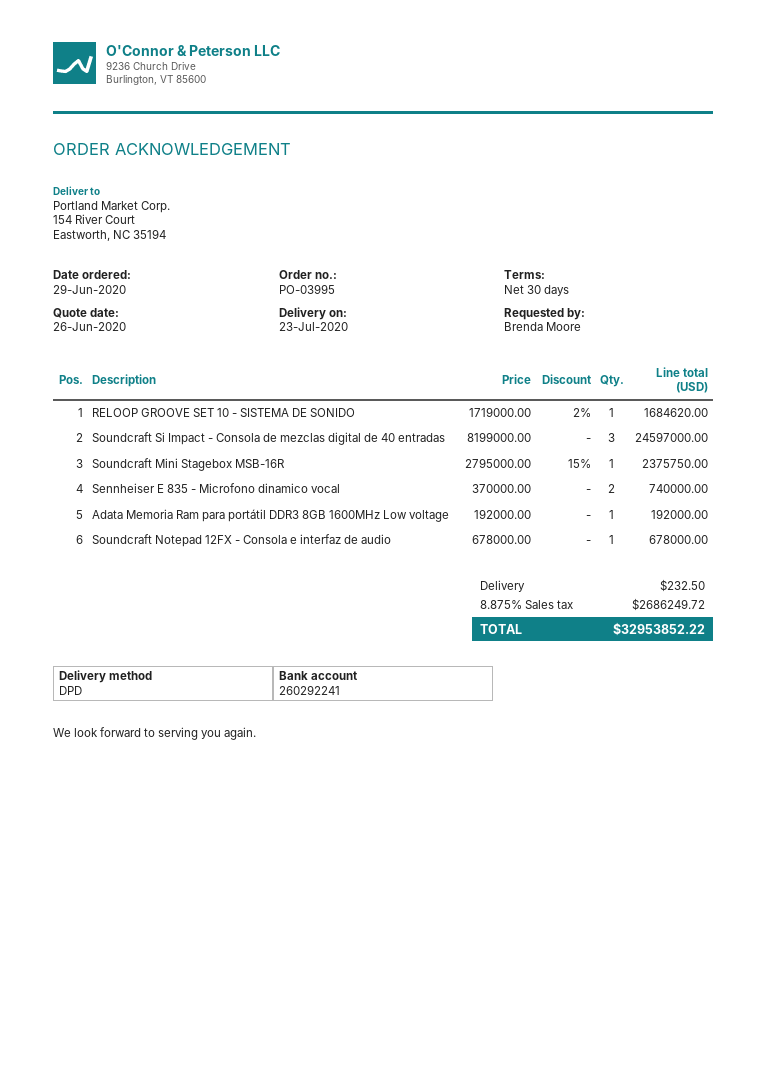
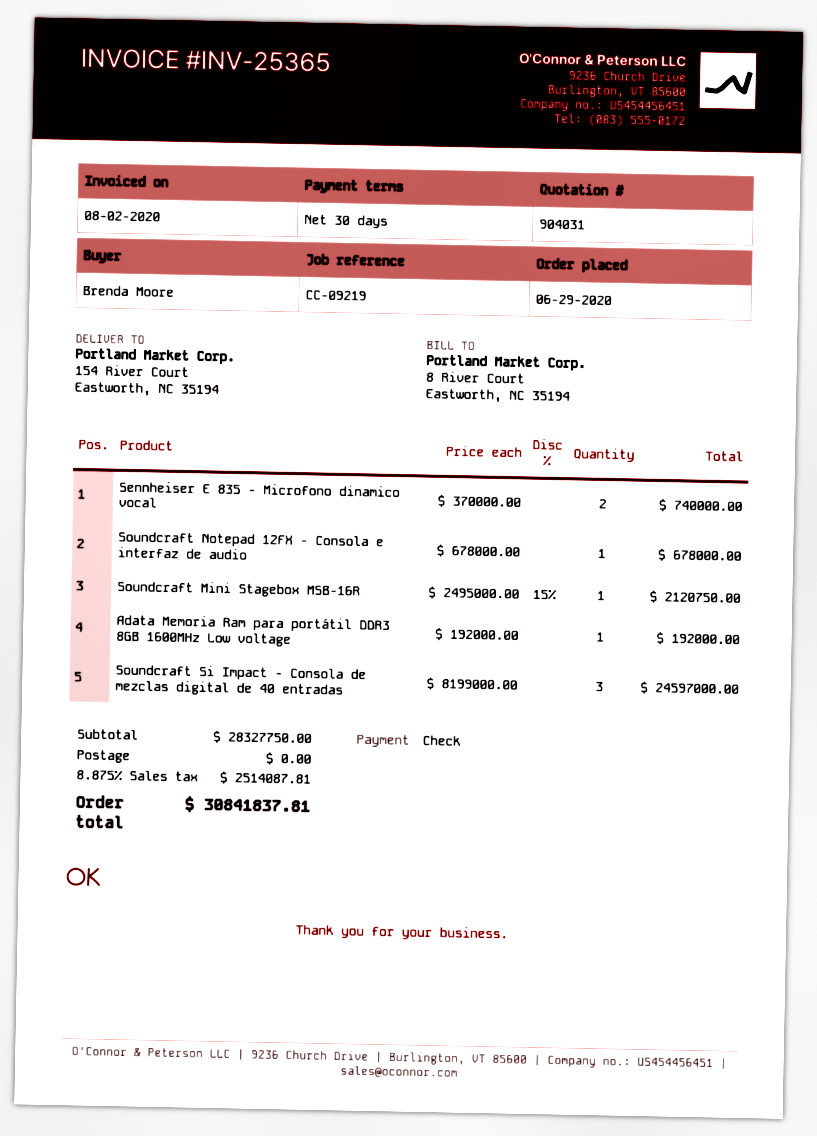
RELOOP GROOVE SET 10 - SISTEMA DE SONIDO: 1 x 1719000.00 - 2% = 1684620.00 -> none
Soundcraft Mini Stagebox MSB-16R: 1 x 2795000.00 - 15% = 2375750.00 -> 1 x 2495000.00 - 15% = 2120750.00
shipping: 232.50 -> 0.00
tax: 8.875% = 2686249.72 -> 8.875% = 2514087.81
total: 32953852.22 -> 30841837.81

